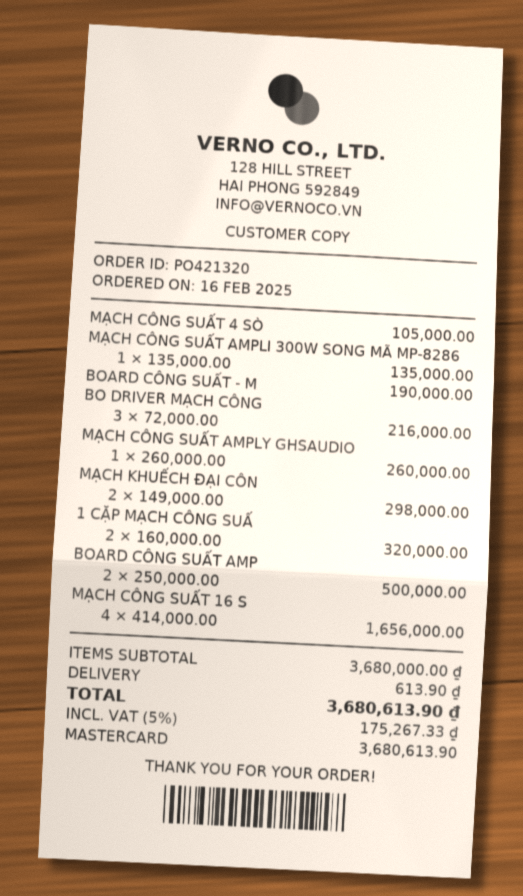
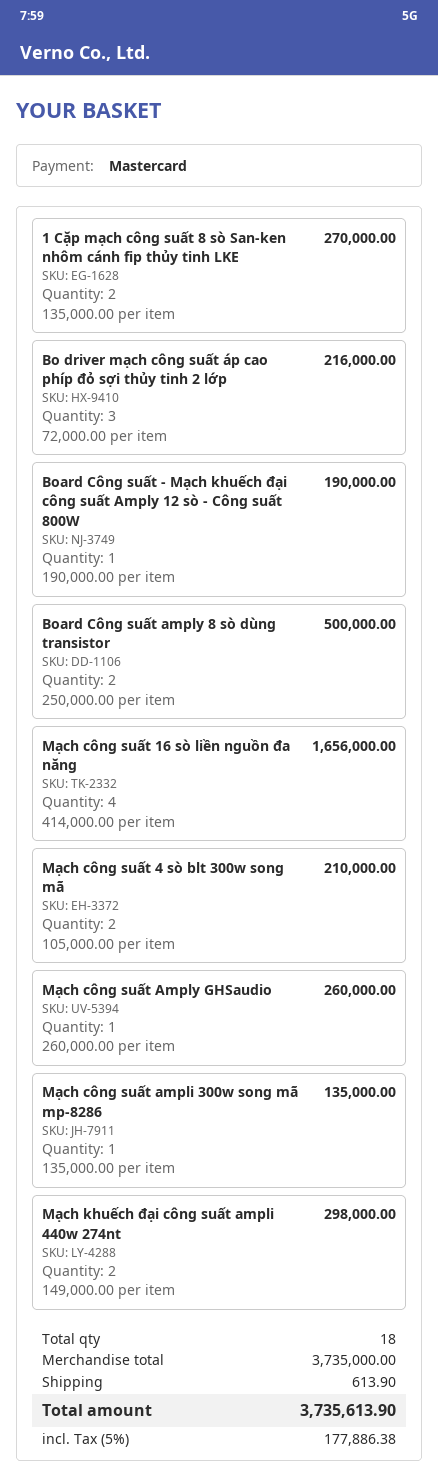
MẠCH CÔNG SUẤT 4 SÒ: 1 x 105000.00 = 105000.00 -> 2 x 105000.00 = 210000.00
1 CẶP MẠCH CÔNG SUẤ: 2 x 160000.00 = 320000.00 -> 2 x 135000.00 = 270000.00
subtotal: 3680000.00 -> 3735000.00
tax: 5% = 175267.33 -> 5% = 177886.38
total: 3680613.90 -> 3735613.90

